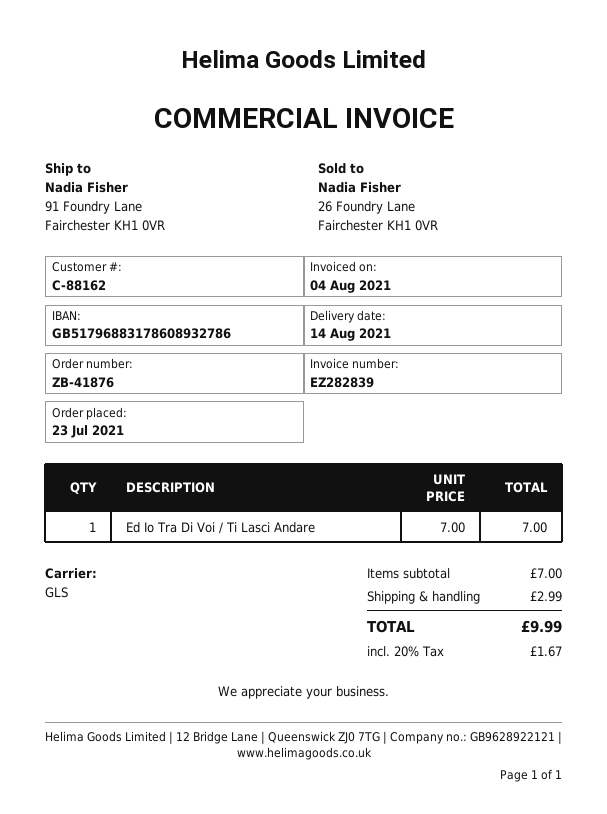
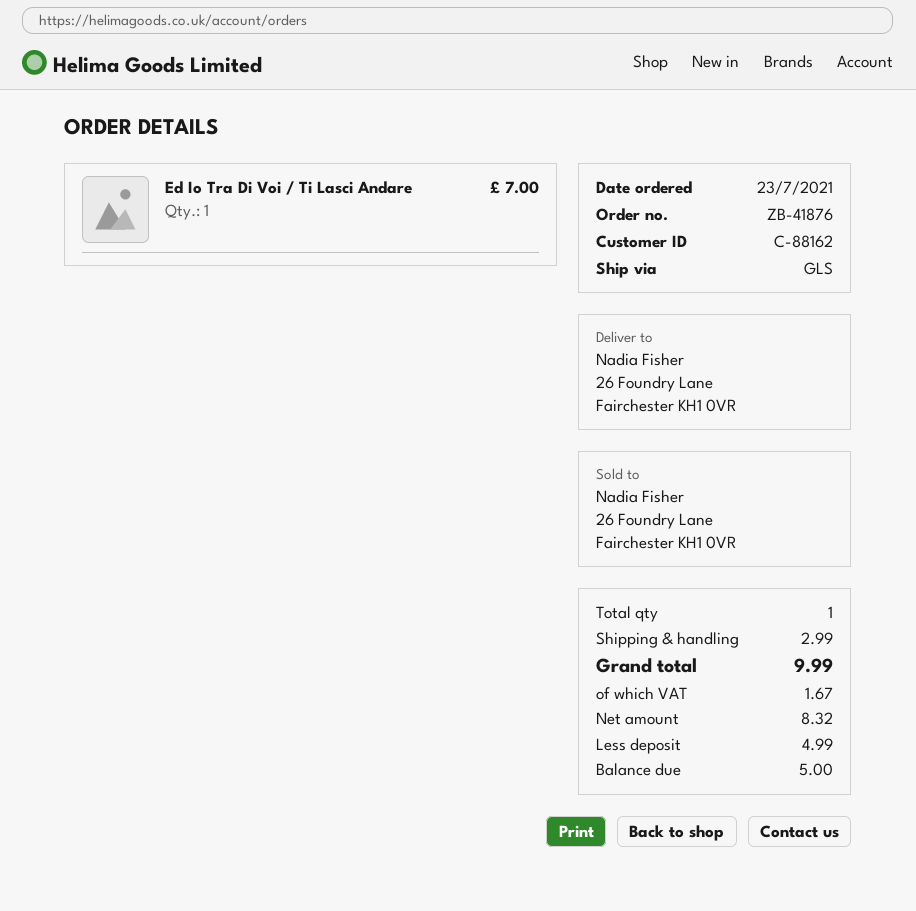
ship to: 91 Foundry Lane, Fairchester KH1 0VR -> 26 Foundry Lane, Fairchester KH1 0VR

